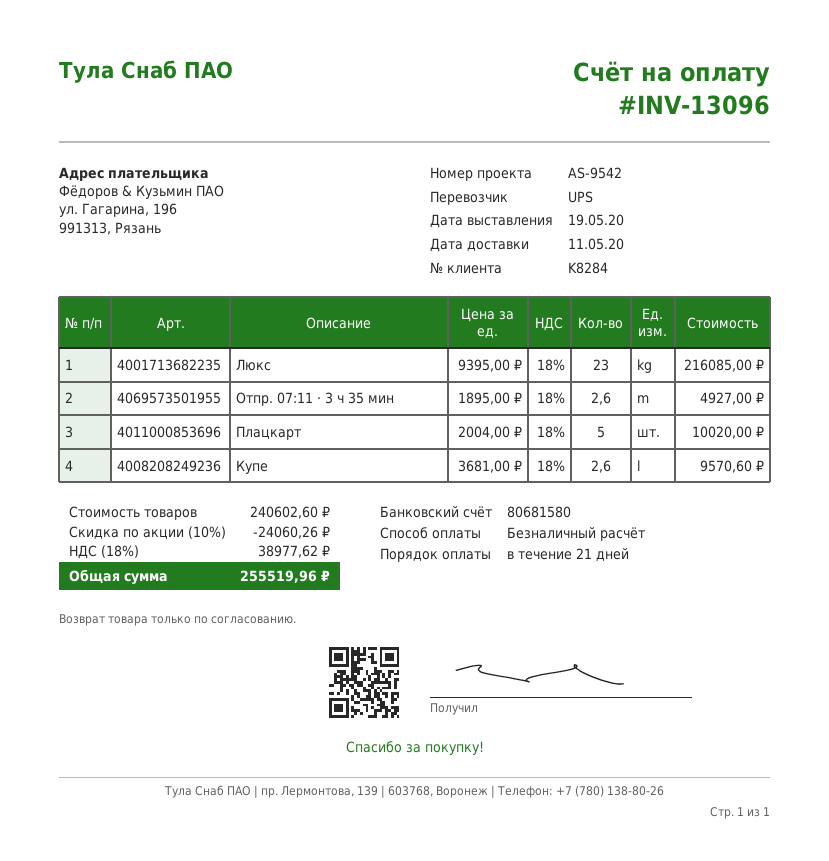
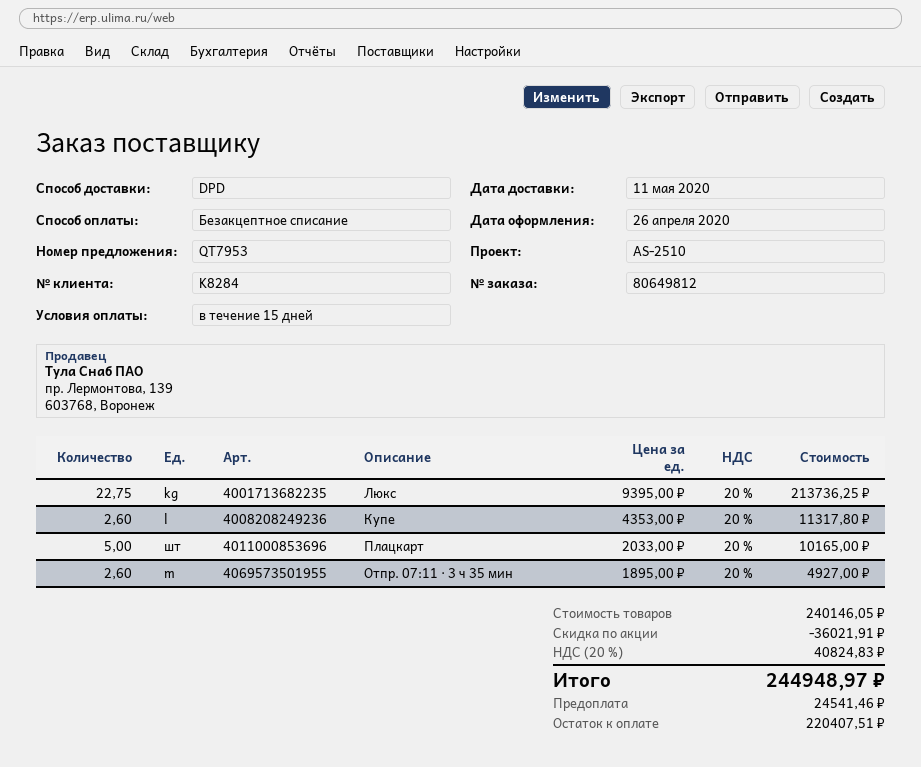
payment terms: 21 days -> 15 days
reference: AS-9542 -> AS-2510
payment method: bank transfer -> direct debit
shipping method: UPS -> DPD
Люкс: 23 x 9395.00 = 216085.00 -> 22.75 x 9395.00 = 213736.25
Плацкарт: 5 x 2004.00 = 10020.00 -> 5 x 2033.00 = 10165.00
Купе: 2.6 x 3681.00 = 9570.60 -> 2.6 x 4353.00 = 11317.80
subtotal: 240602.60 -> 240146.05
discount: 24060.26 -> 36021.91
tax: 18% = 38977.62 -> 20% = 40824.83
total: 255519.96 -> 244948.97

